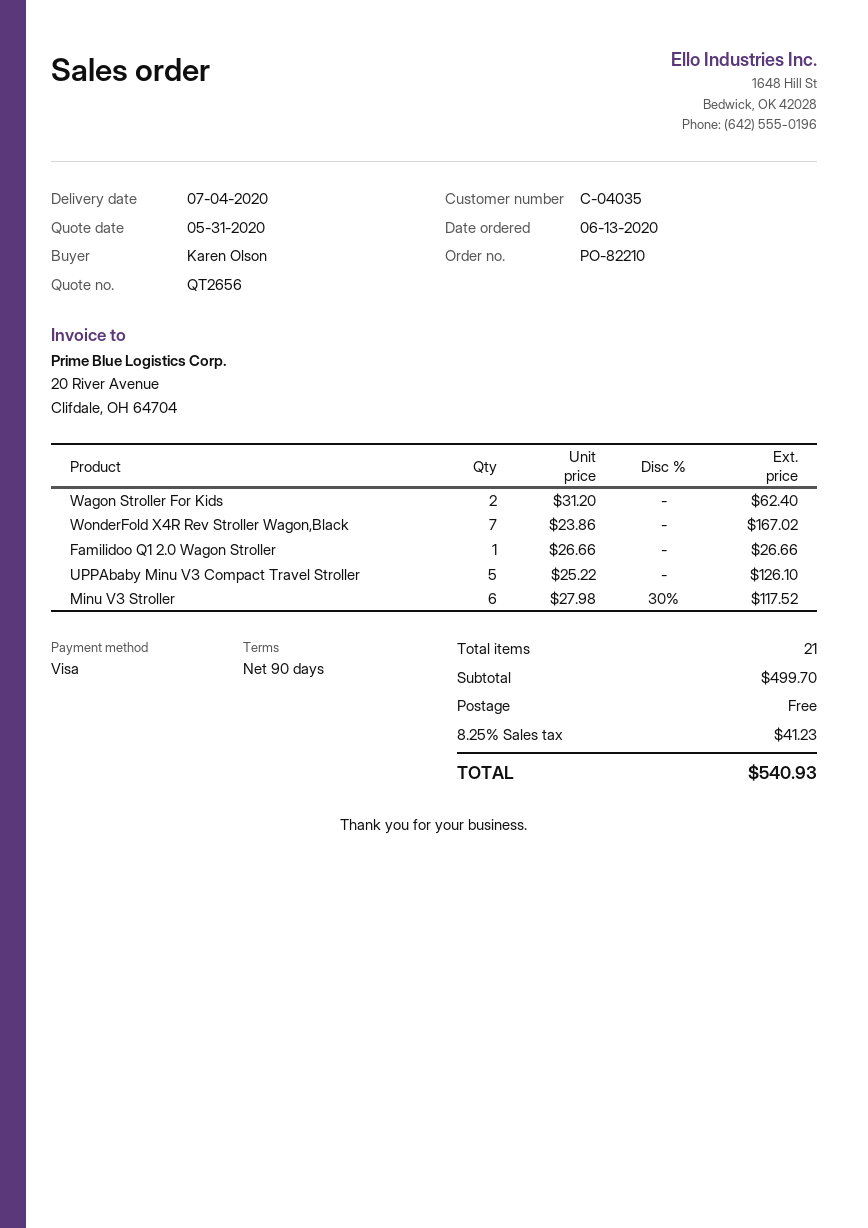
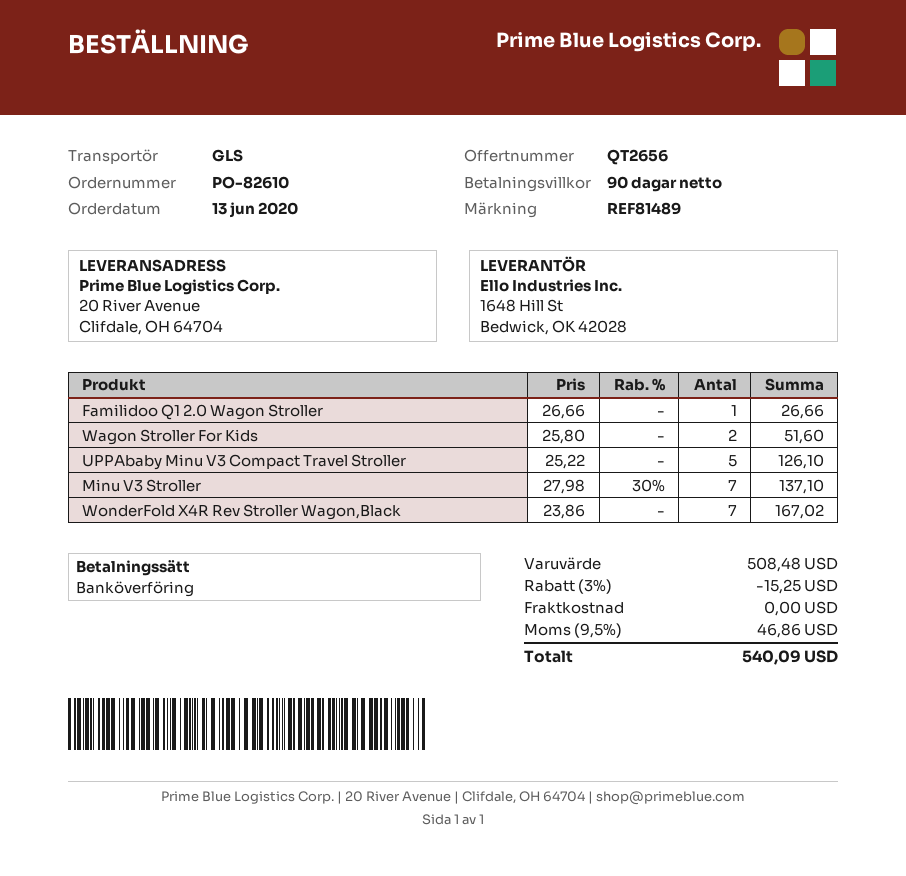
order number: PO-82210 -> PO-82610
payment method: Visa -> bank transfer
Wagon Stroller For Kids: 2 x 31.20 = 62.40 -> 2 x 25.80 = 51.60
Minu V3 Stroller: 6 x 27.98 - 30% = 117.52 -> 7 x 27.98 - 30% = 137.10
subtotal: 499.70 -> 508.48
discount: none -> 3% = 15.25
tax: 8.25% = 41.23 -> 9.5% = 46.86
total: 540.93 -> 540.09

